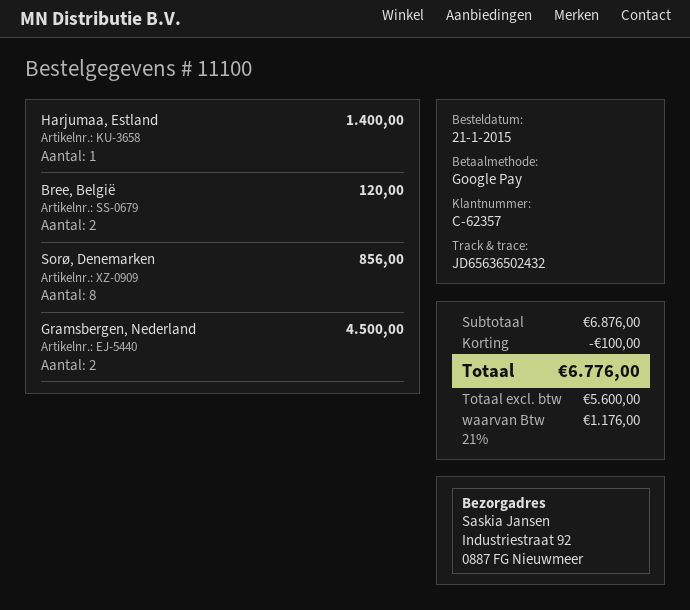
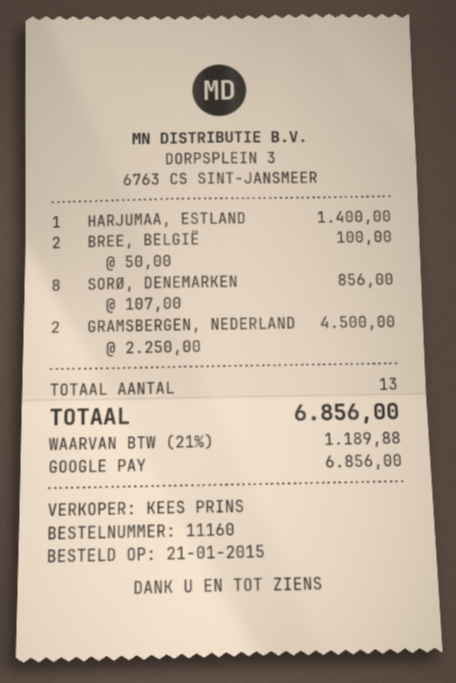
order number: 11100 -> 11160
Bree, België: 2 for 120.00 -> 2 for 100.00
discount: 100.00 -> none
tax: 21% = 1176.00 -> 21% = 1189.88
total: 6776.00 -> 6856.00

